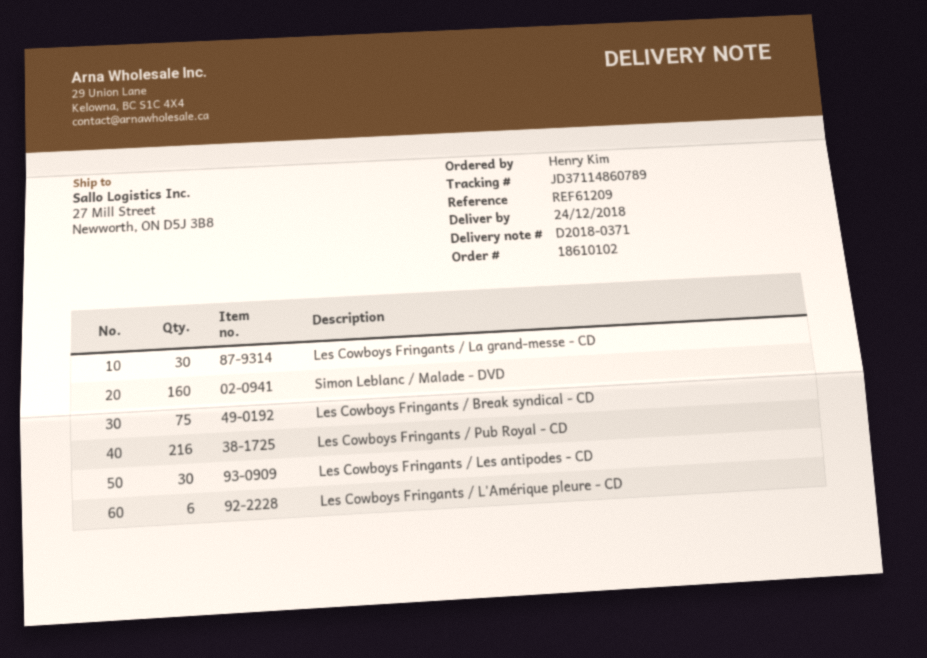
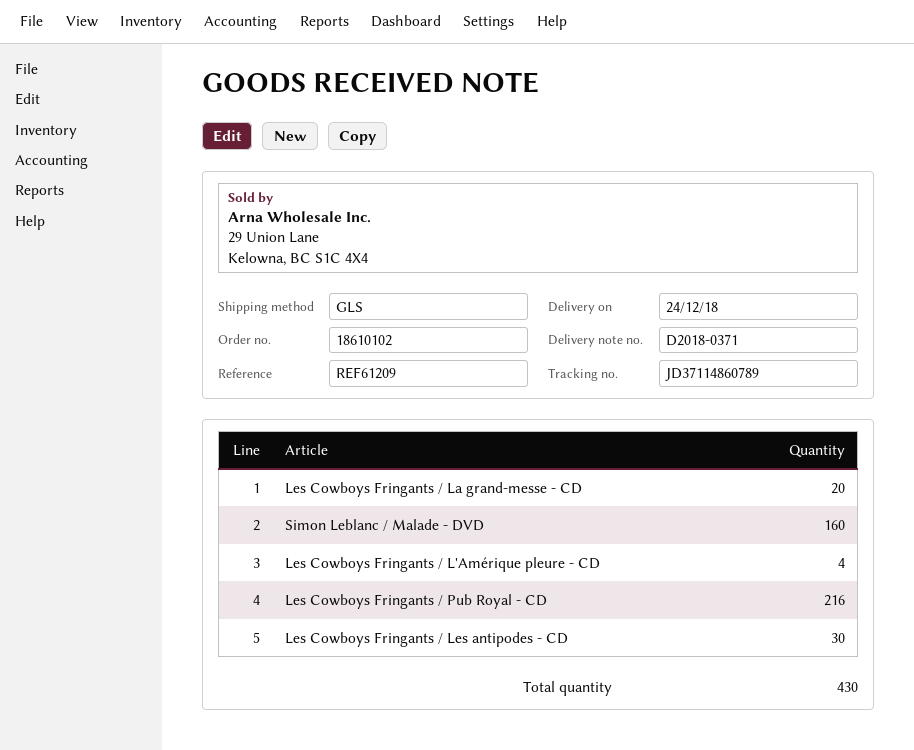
Les Cowboys Fringants / La grand-messe - CD: 30 -> 20
Les Cowboys Fringants / Break syndical - CD: 75 -> none
Les Cowboys Fringants / L'Amérique pleure - CD: 6 -> 4

